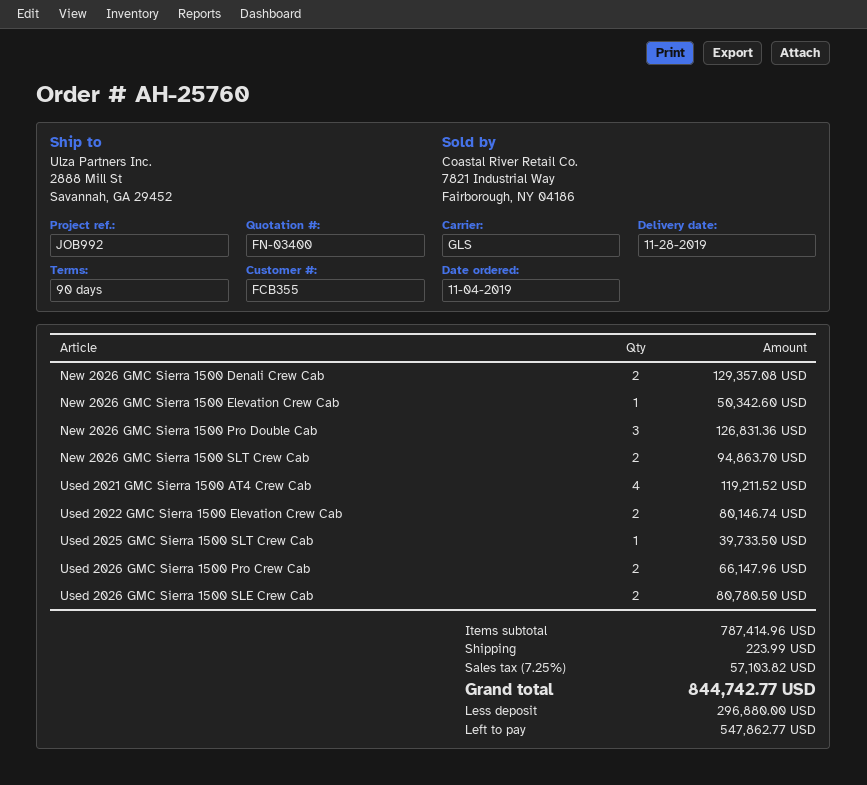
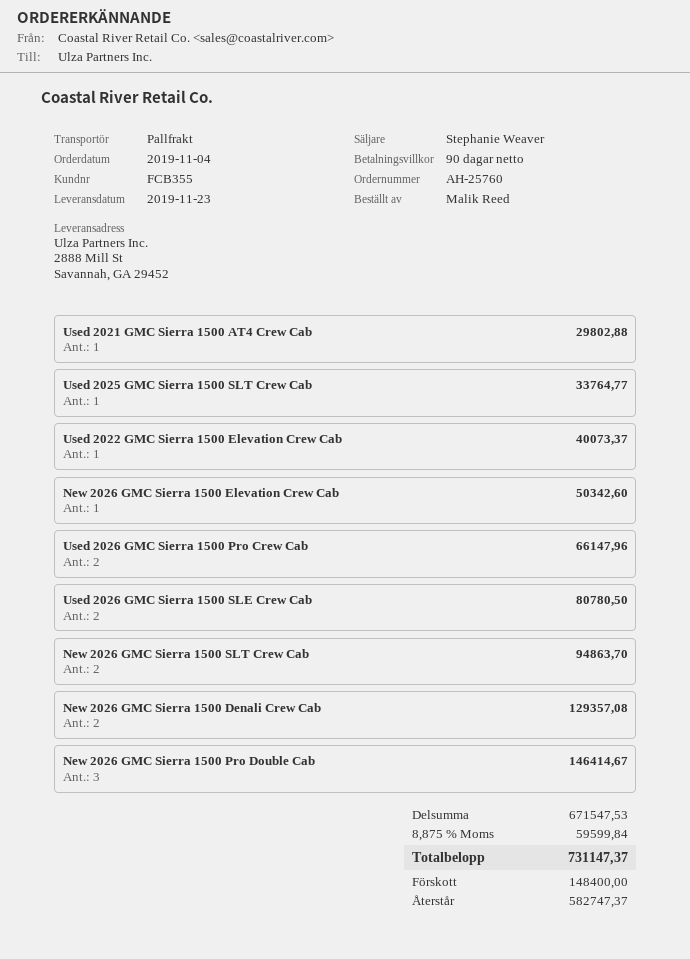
delivery date: 2019-11-28 -> 2019-11-23
shipping method: GLS -> pallet freight
New 2026 GMC Sierra 1500 Pro Double Cab: 3 for 126831.36 -> 3 for 146414.67
Used 2021 GMC Sierra 1500 AT4 Crew Cab: 4 for 119211.52 -> 1 for 29802.88
Used 2022 GMC Sierra 1500 Elevation Crew Cab: 2 for 80146.74 -> 1 for 40073.37
Used 2025 GMC Sierra 1500 SLT Crew Cab: 1 for 39733.50 -> 1 for 33764.77
subtotal: 787414.96 -> 671547.53
shipping: 223.99 -> none
tax: 7.25% = 57103.82 -> 8.875% = 59599.84
total: 844742.77 -> 731147.37
deposit: 296880.00 -> 148400.00
balance: 547862.77 -> 582747.37

